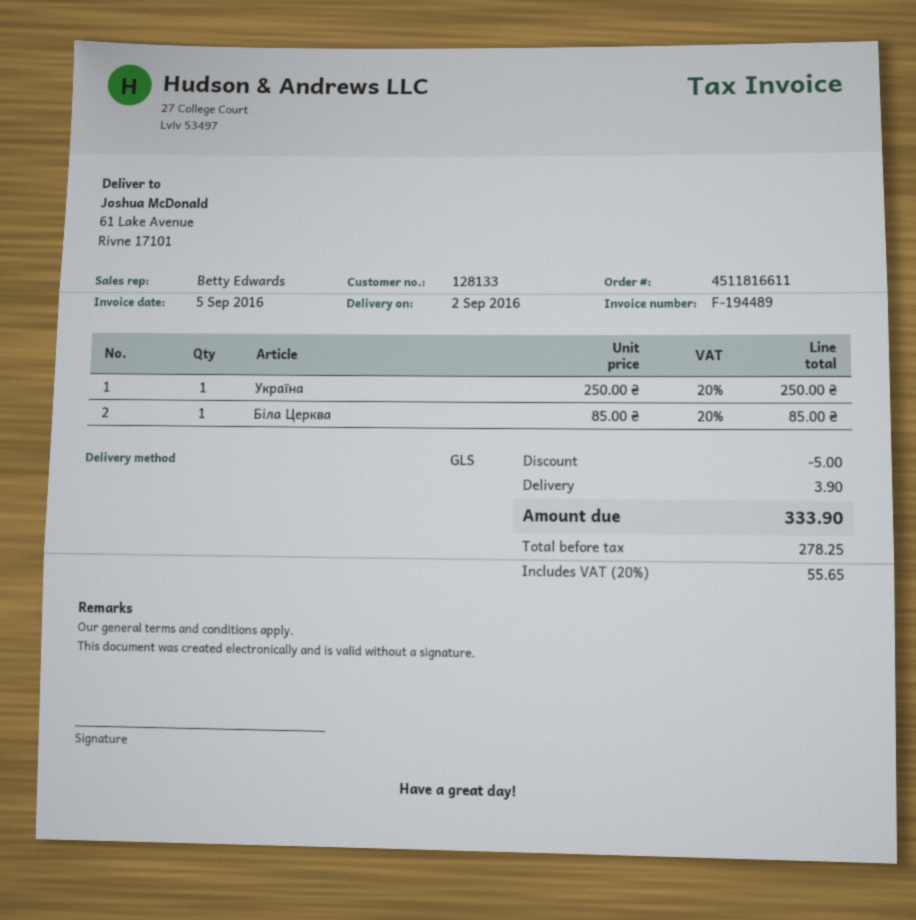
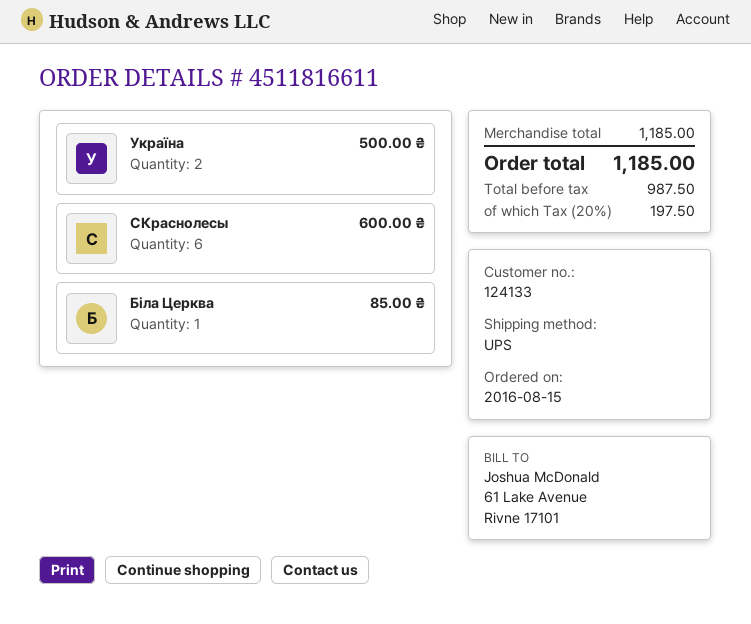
customer number: 128133 -> 124133
shipping method: GLS -> UPS
Україна: 1 for 250.00 -> 2 for 500.00
СКраснолесы: none -> 6 for 600.00
discount: 5.00 -> none
shipping: 3.90 -> none
net: 278.25 -> 987.50
tax: 20% = 55.65 -> 20% = 197.50
total: 333.90 -> 1185.00

